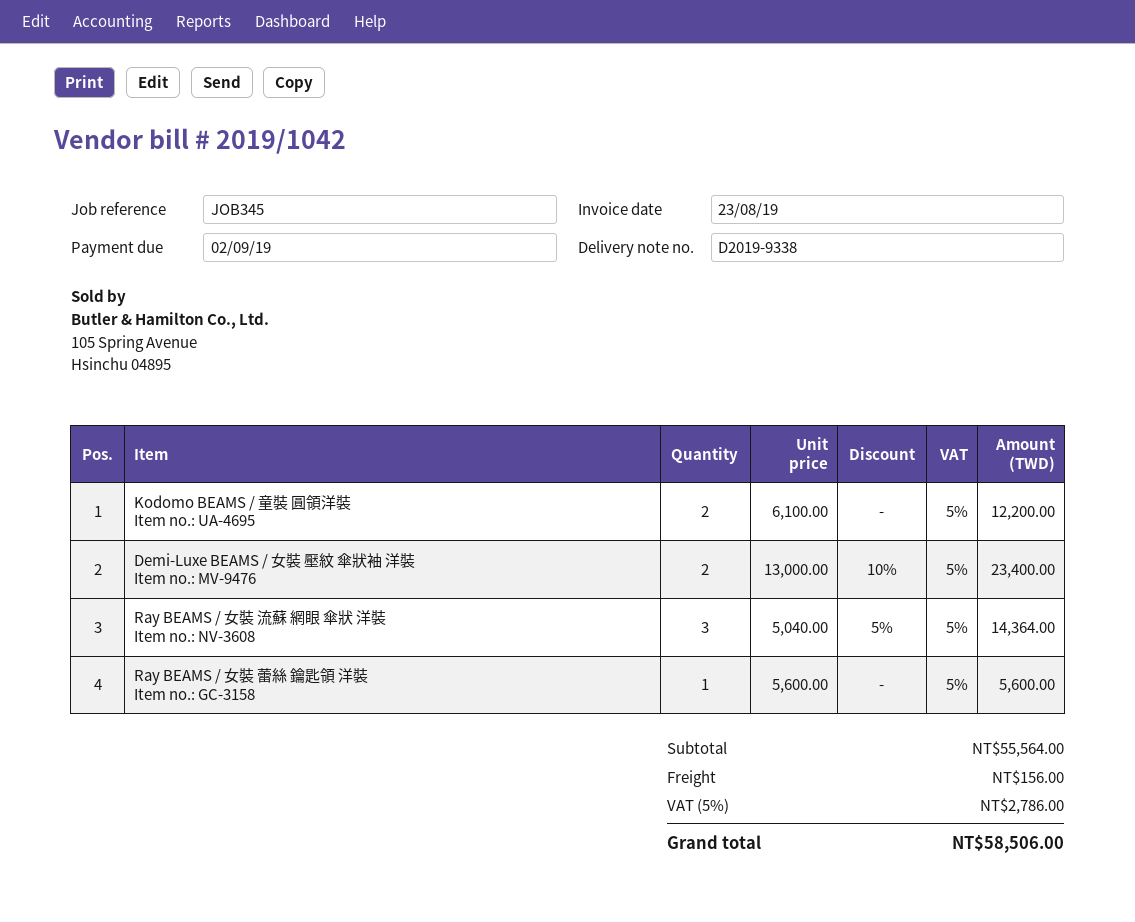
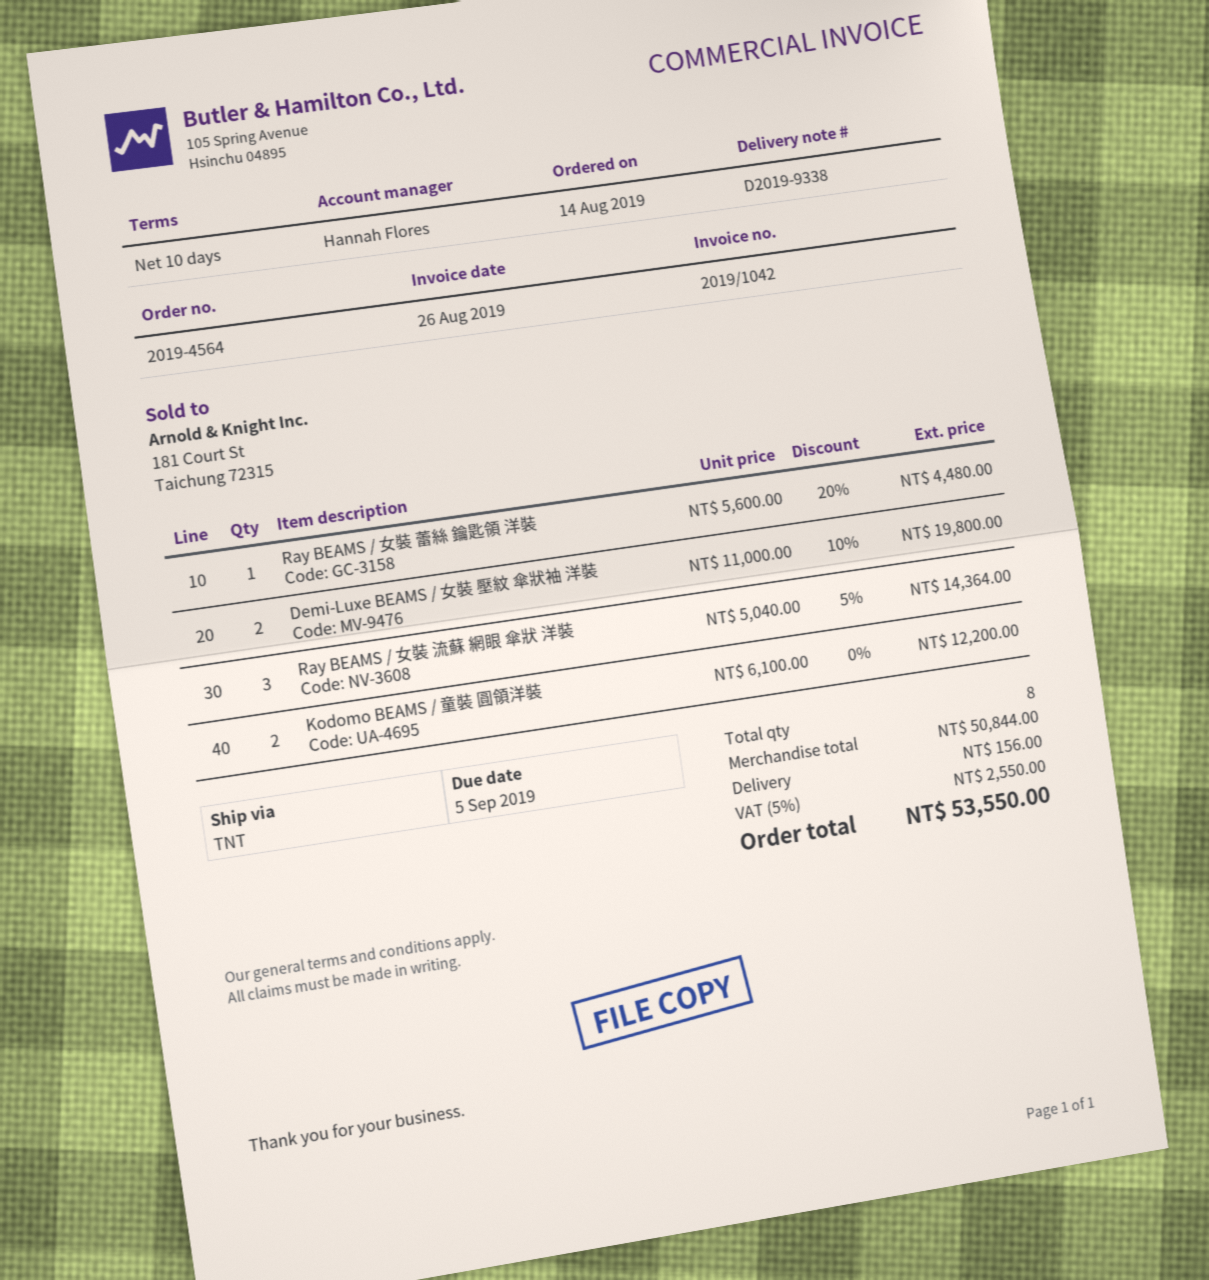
invoice date: 2019-08-23 -> 2019-08-26
due date: 2019-09-02 -> 2019-09-05
Demi-Luxe BEAMS / 女裝 壓紋 傘狀袖 洋裝: 2 x 13000.00 - 10% = 23400.00 -> 2 x 11000.00 - 10% = 19800.00
Ray BEAMS / 女裝 蕾絲 鑰匙領 洋裝: 1 x 5600.00 = 5600.00 -> 1 x 5600.00 - 20% = 4480.00
subtotal: 55564.00 -> 50844.00
tax: 5% = 2786.00 -> 5% = 2550.00
total: 58506.00 -> 53550.00

